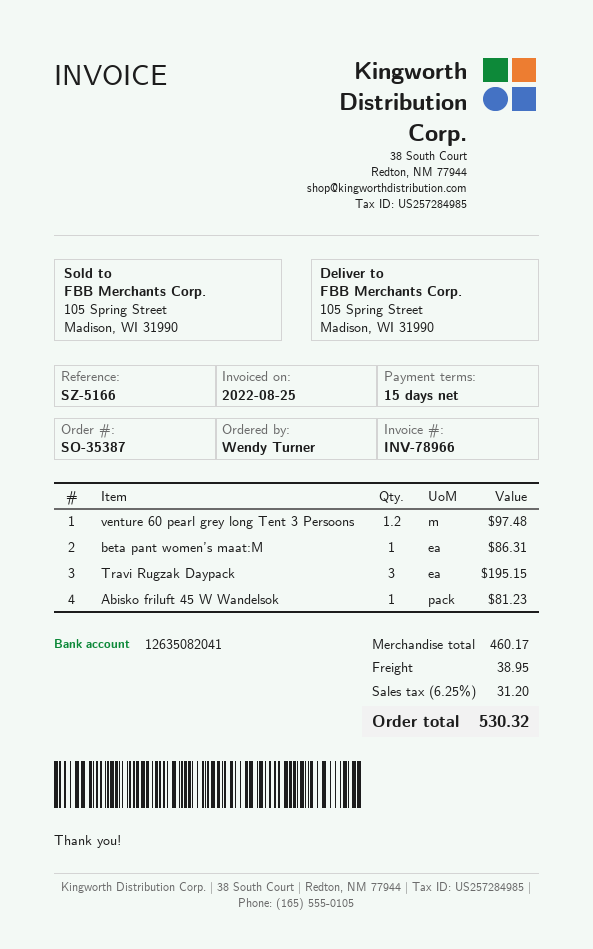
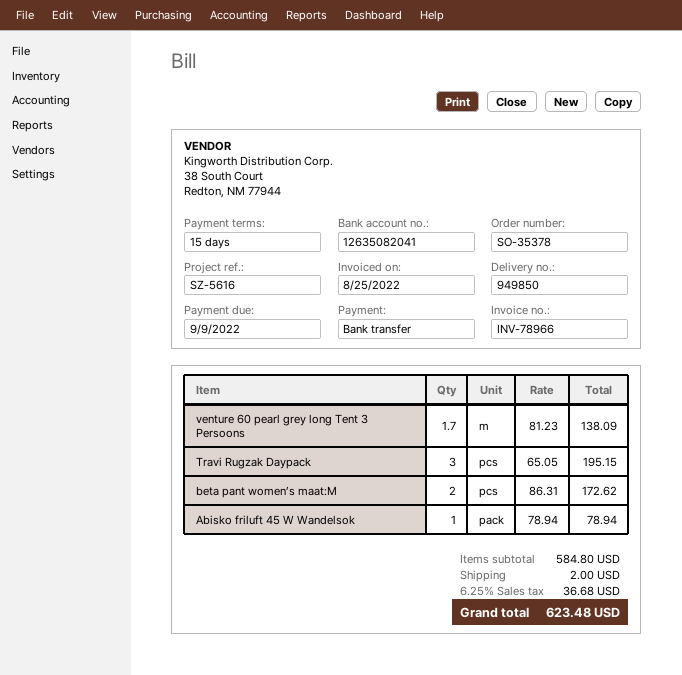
order number: SO-35387 -> SO-35378
reference: SZ-5166 -> SZ-5616
venture 60 pearl grey long Tent 3 Persoons: 1.2 for 97.48 -> 1.7 for 138.09
beta pant women’s maat:M: 1 for 86.31 -> 2 for 172.62
Abisko friluft 45 W Wandelsok: 1 for 81.23 -> 1 for 78.94
subtotal: 460.17 -> 584.80
shipping: 38.95 -> 2.00
tax: 6.25% = 31.20 -> 6.25% = 36.68
total: 530.32 -> 623.48

